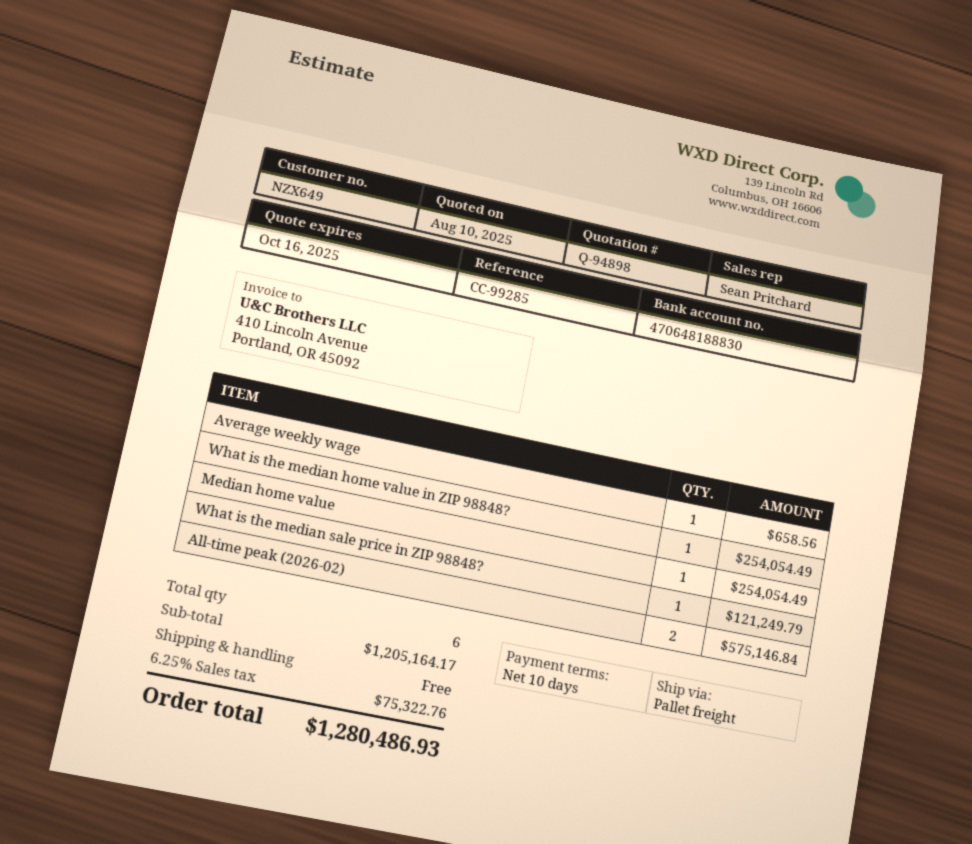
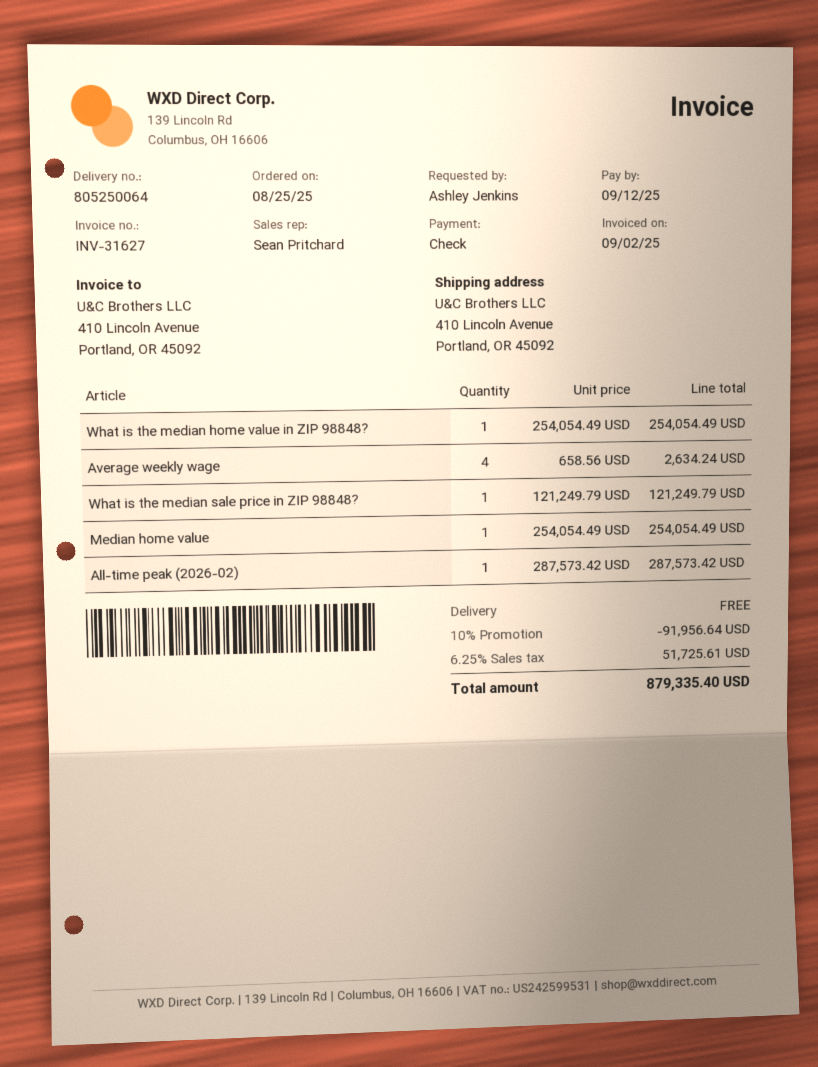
Average weekly wage: 1 for 658.56 -> 4 for 2634.24
All-time peak (2026-02): 2 for 575146.84 -> 1 for 287573.42
discount: none -> 10% = 91956.64
tax: 6.25% = 75322.76 -> 6.25% = 51725.61
total: 1280486.93 -> 879335.40

